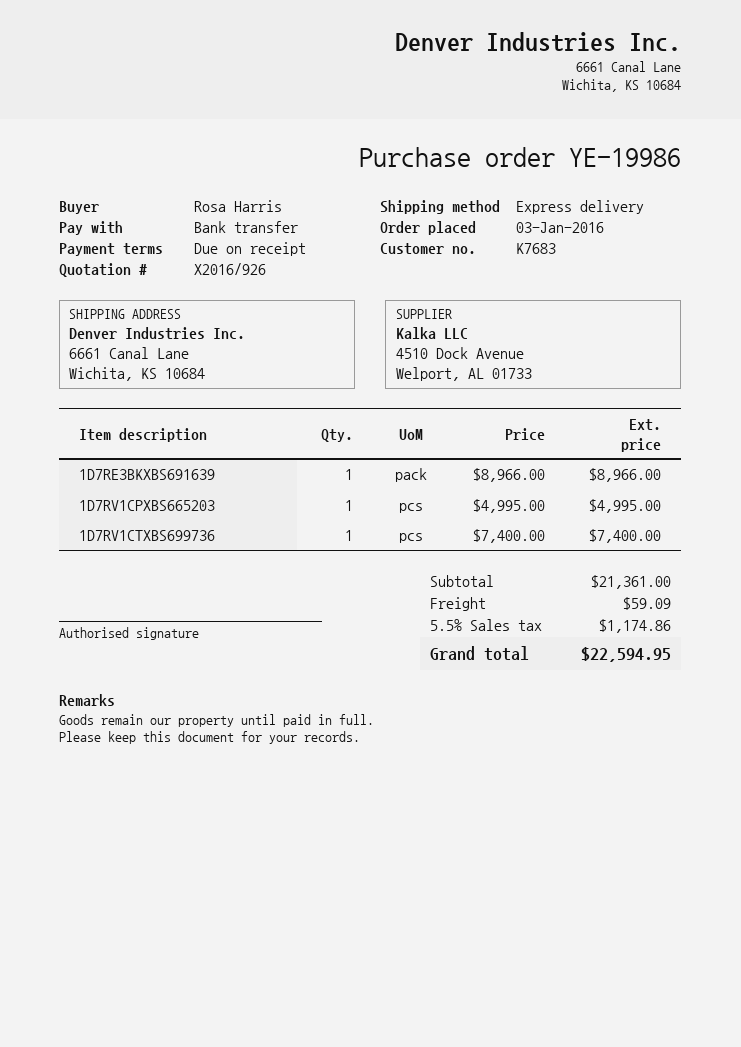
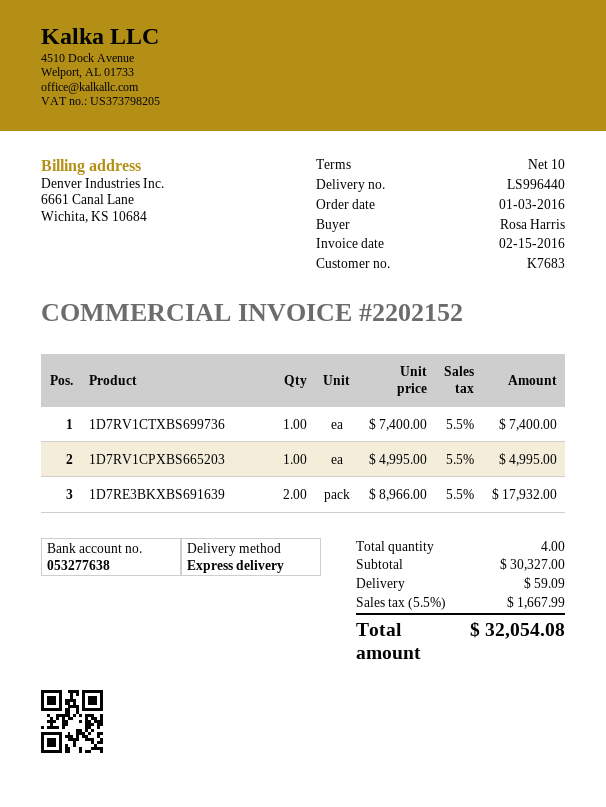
payment terms: on receipt -> 10 days
1D7RE3BKXBS691639: 1 x 8966.00 = 8966.00 -> 2 x 8966.00 = 17932.00
subtotal: 21361.00 -> 30327.00
tax: 5.5% = 1174.86 -> 5.5% = 1667.99
total: 22594.95 -> 32054.08

